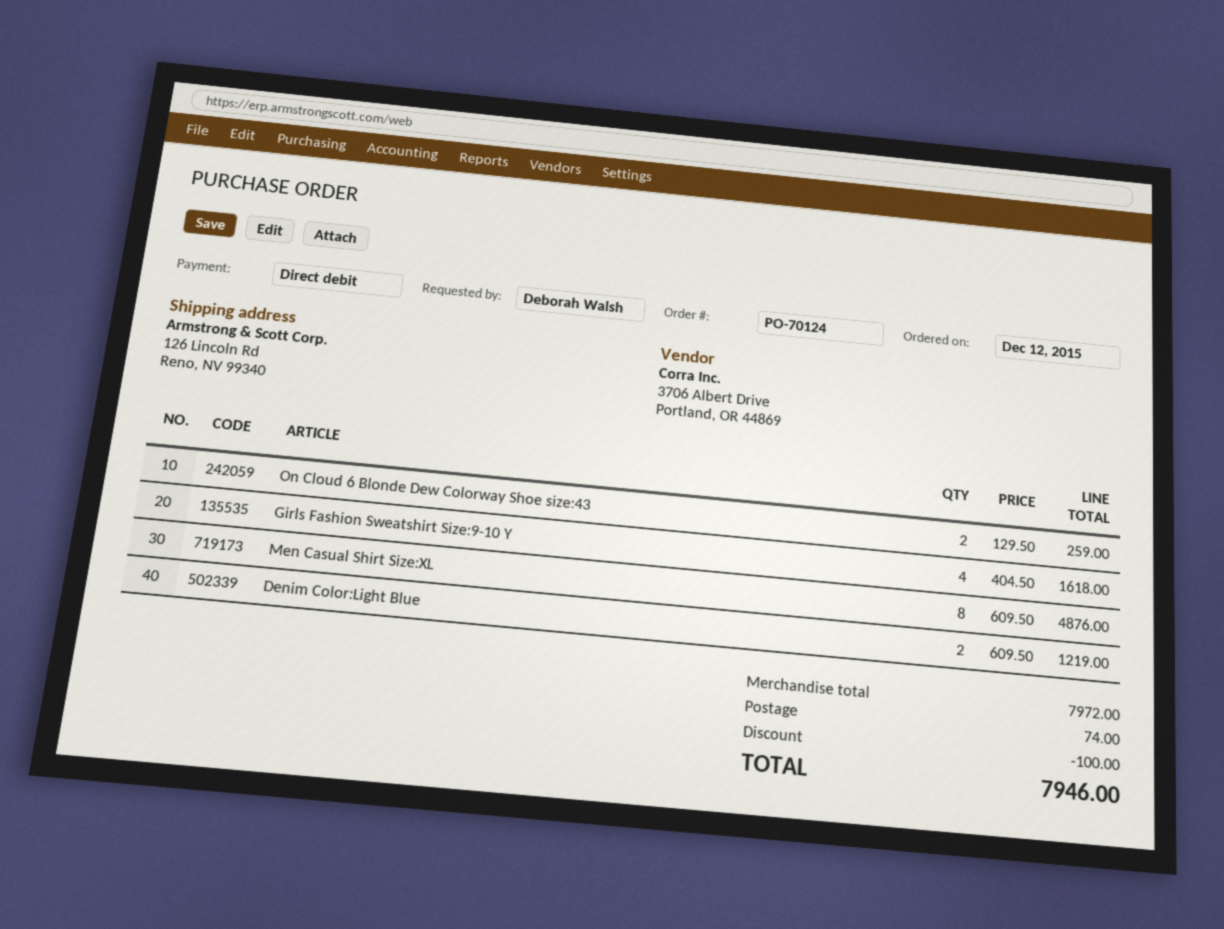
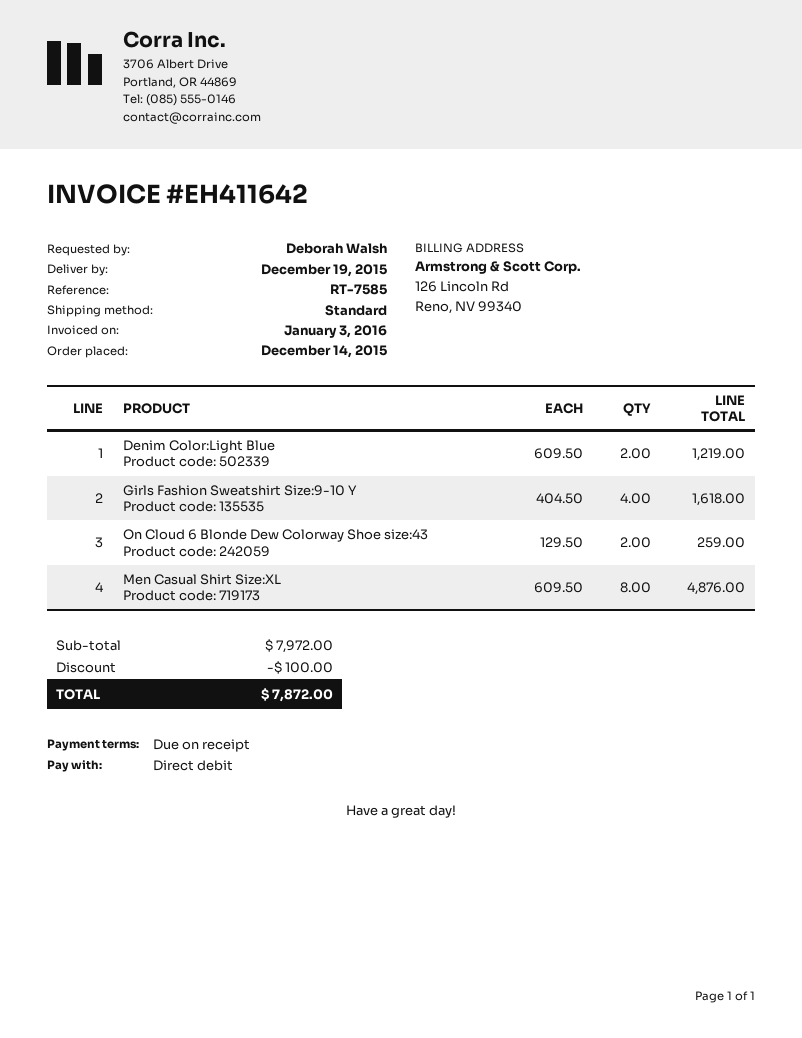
order date: 2015-12-12 -> 2015-12-14
shipping: 74.00 -> none
total: 7946.00 -> 7872.00

